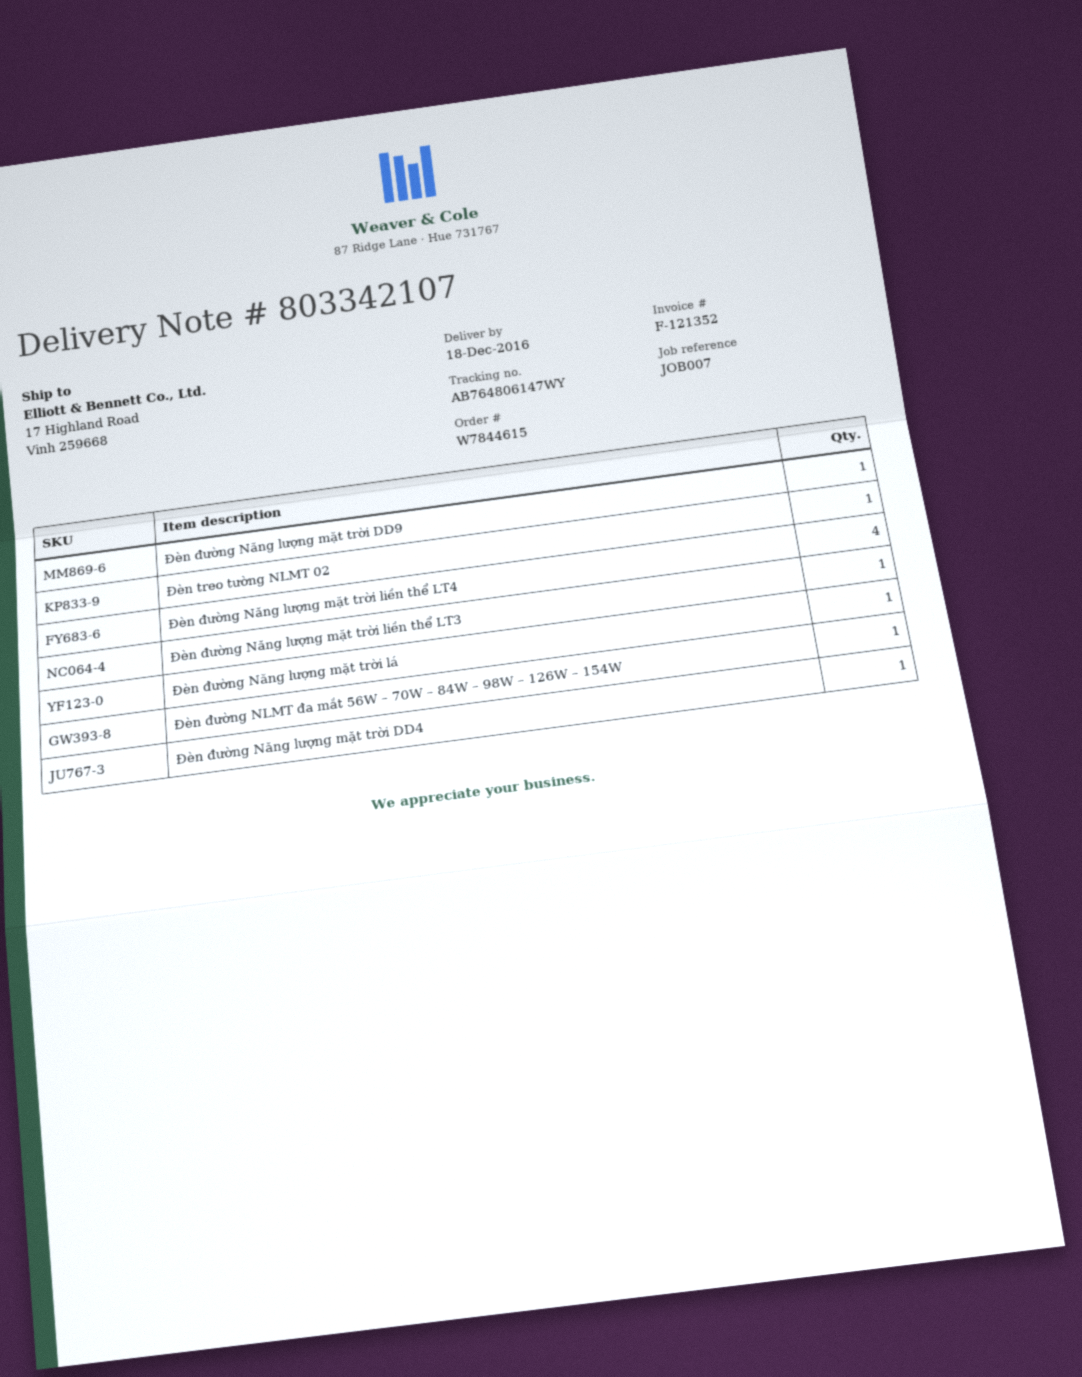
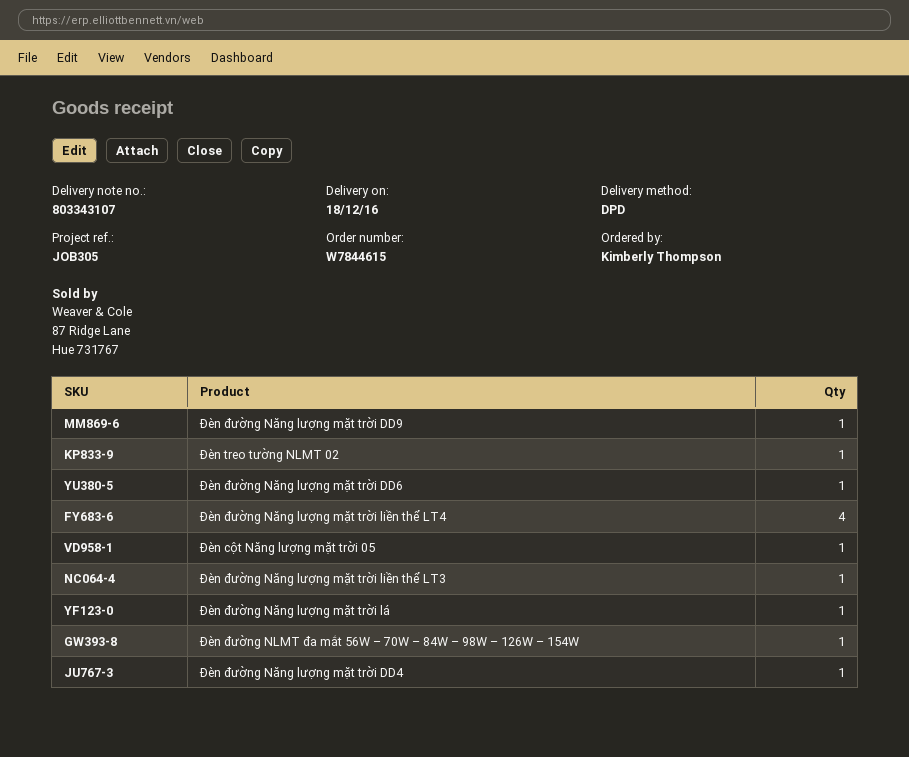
delivery note number: 803342107 -> 803343107
reference: JOB007 -> JOB305
Đèn đường Năng lượng mặt trời DD6: none -> 1
Đèn cột Năng lượng mặt trời 05: none -> 1

